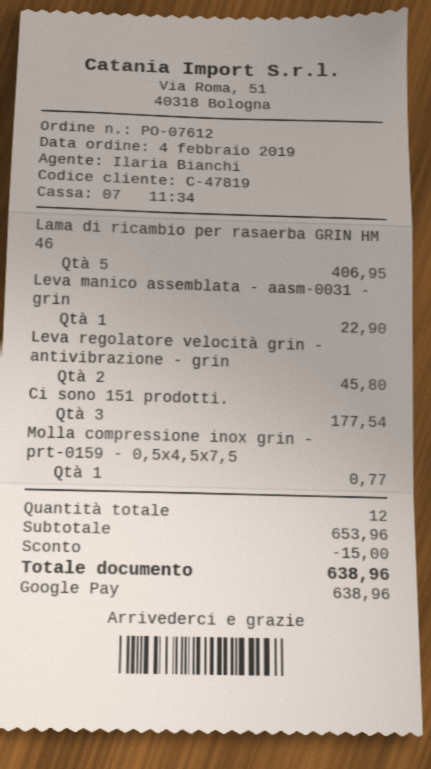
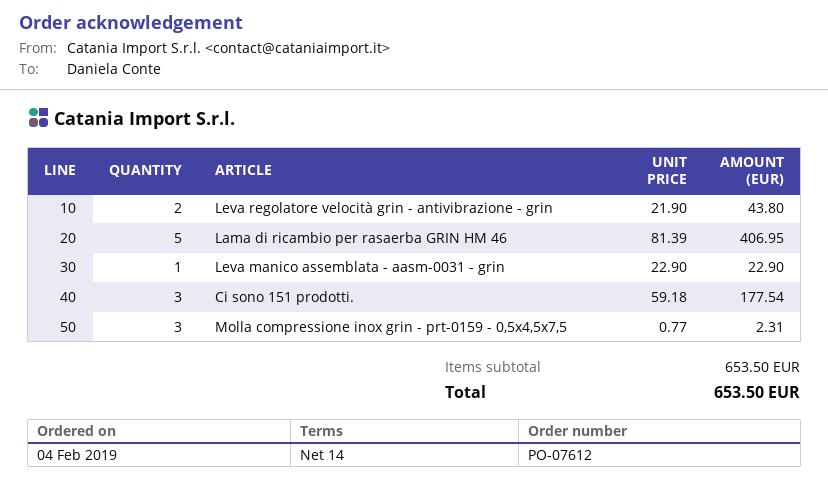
Leva regolatore velocità grin - antivibrazione - grin: 2 for 45.80 -> 2 for 43.80
Molla compressione inox grin - prt-0159 - 0,5x4,5x7,5: 1 for 0.77 -> 3 for 2.31
subtotal: 653.96 -> 653.50
discount: 15.00 -> none
total: 638.96 -> 653.50

